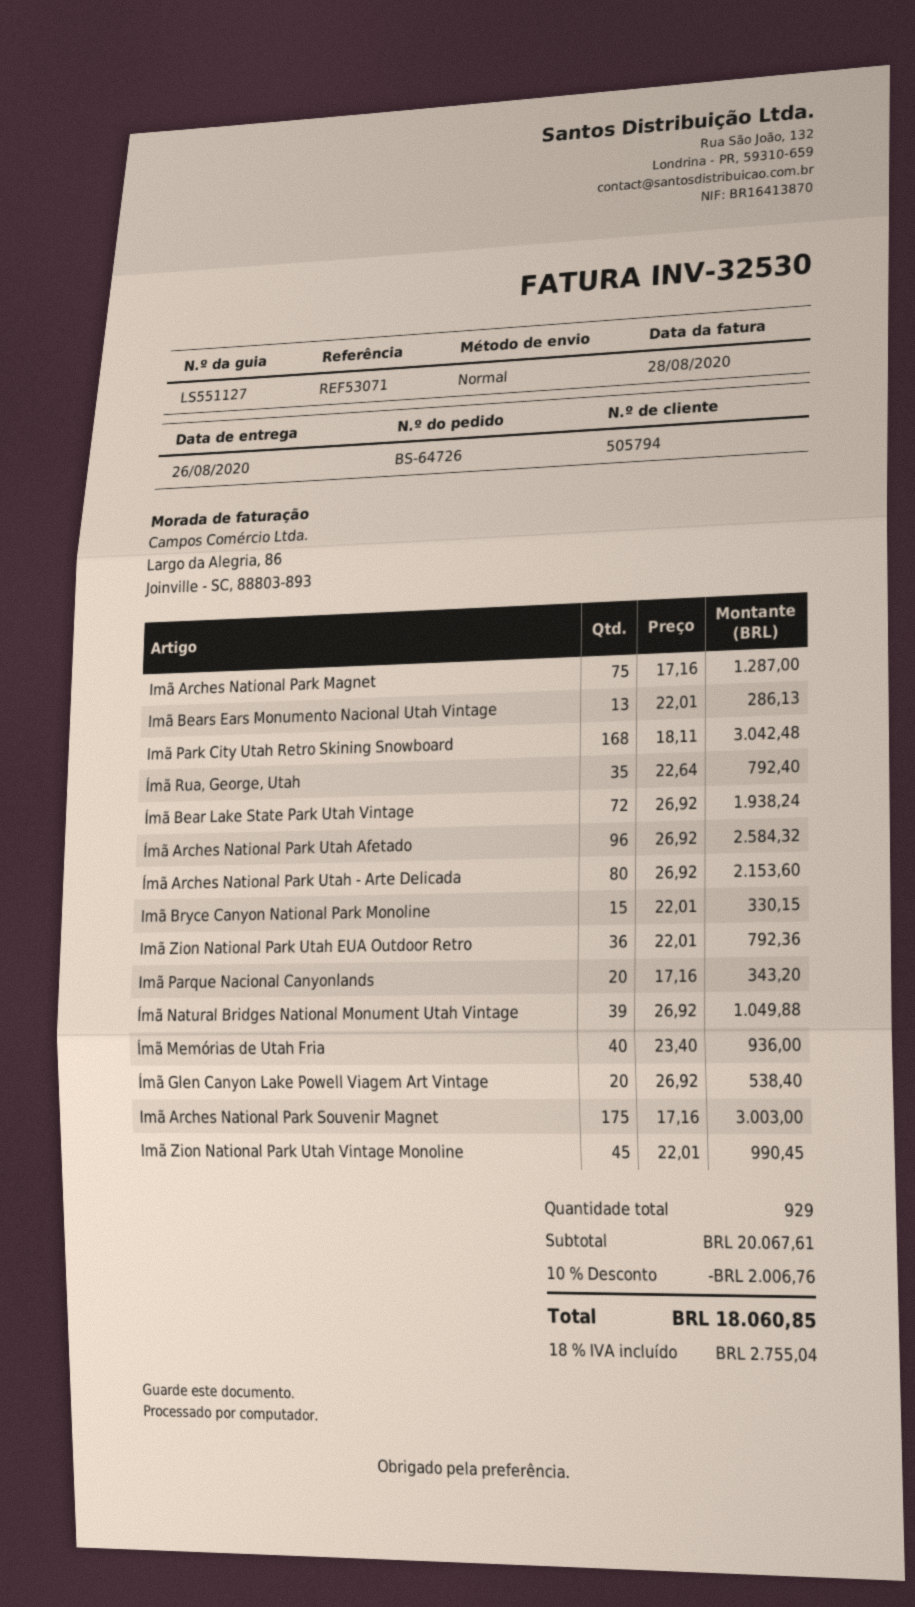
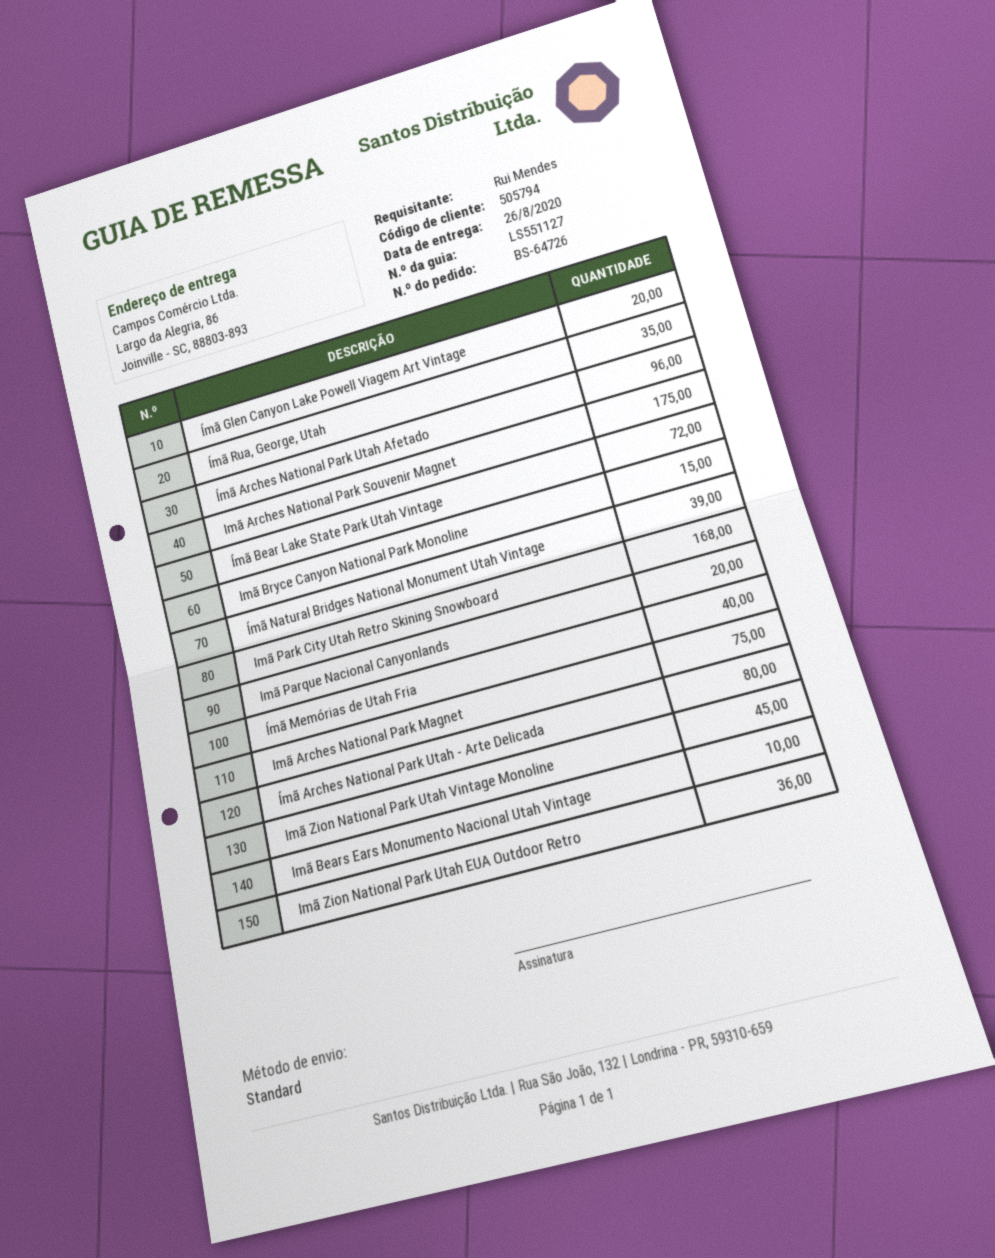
Imã Bears Ears Monumento Nacional Utah Vintage: 13 -> 10

